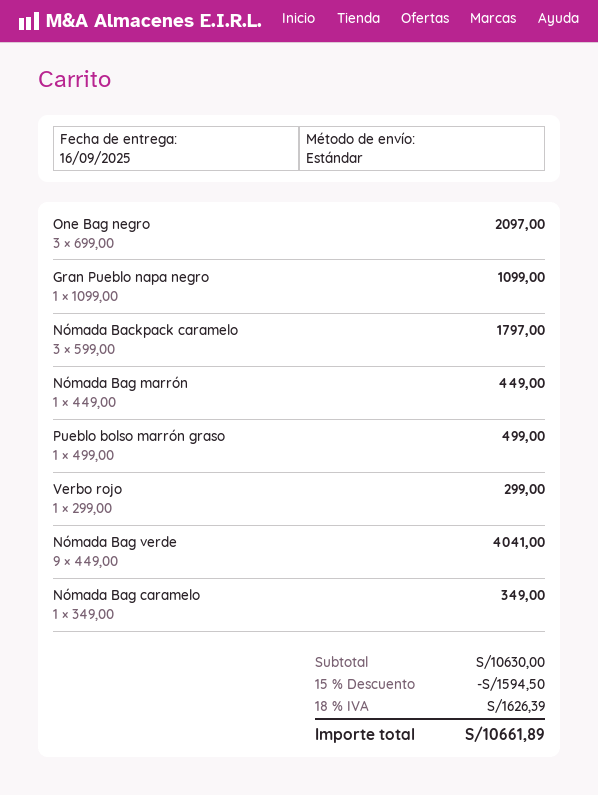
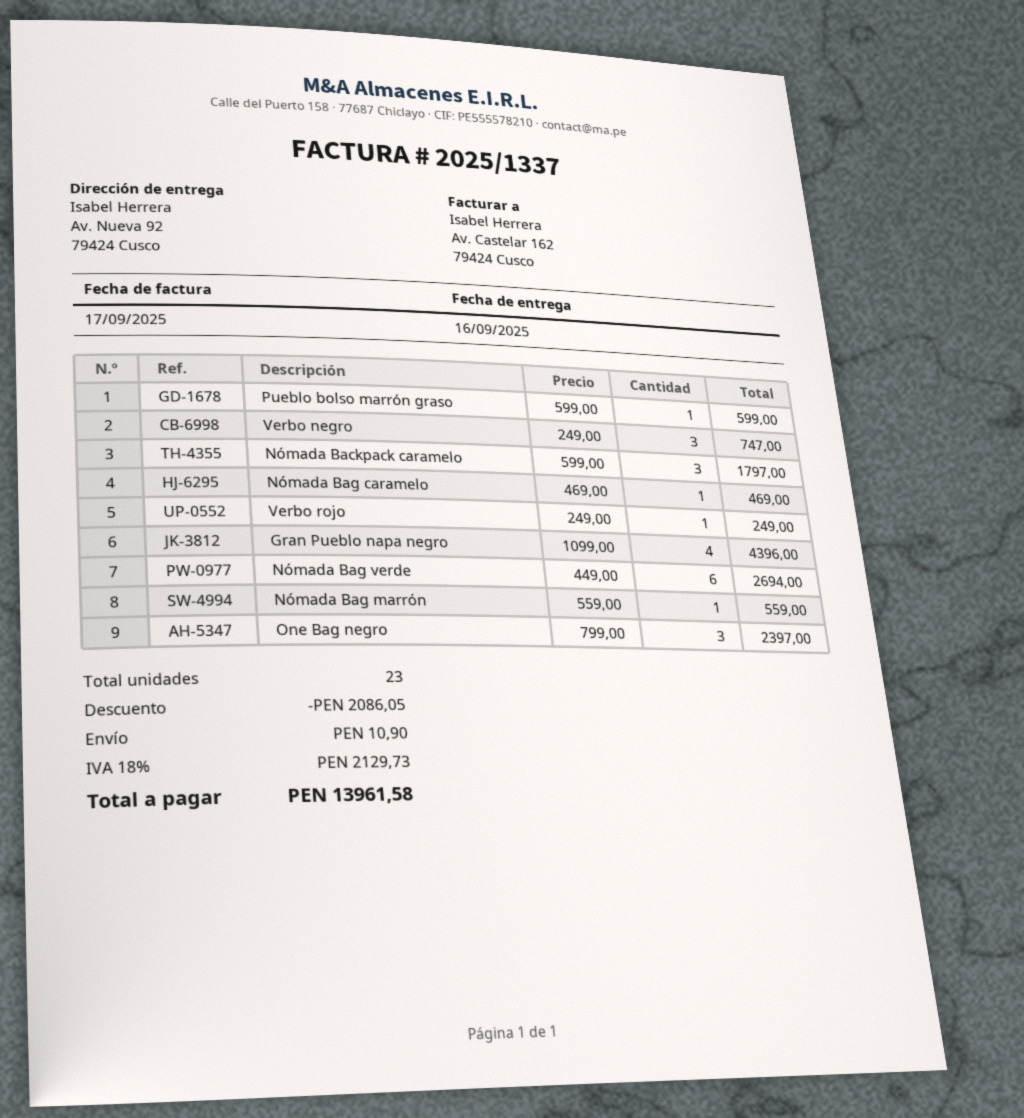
One Bag negro: 3 x 699.00 = 2097.00 -> 3 x 799.00 = 2397.00
Gran Pueblo napa negro: 1 x 1099.00 = 1099.00 -> 4 x 1099.00 = 4396.00
Nómada Bag marrón: 1 x 449.00 = 449.00 -> 1 x 559.00 = 559.00
Pueblo bolso marrón graso: 1 x 499.00 = 499.00 -> 1 x 599.00 = 599.00
Verbo rojo: 1 x 299.00 = 299.00 -> 1 x 249.00 = 249.00
Nómada Bag verde: 9 x 449.00 = 4041.00 -> 6 x 449.00 = 2694.00
Nómada Bag caramelo: 1 x 349.00 = 349.00 -> 1 x 469.00 = 469.00
Verbo negro: none -> 3 x 249.00 = 747.00
discount: 1594.50 -> 2086.05
shipping: none -> 10.90
tax: 18% = 1626.39 -> 18% = 2129.73
total: 10661.89 -> 13961.58

